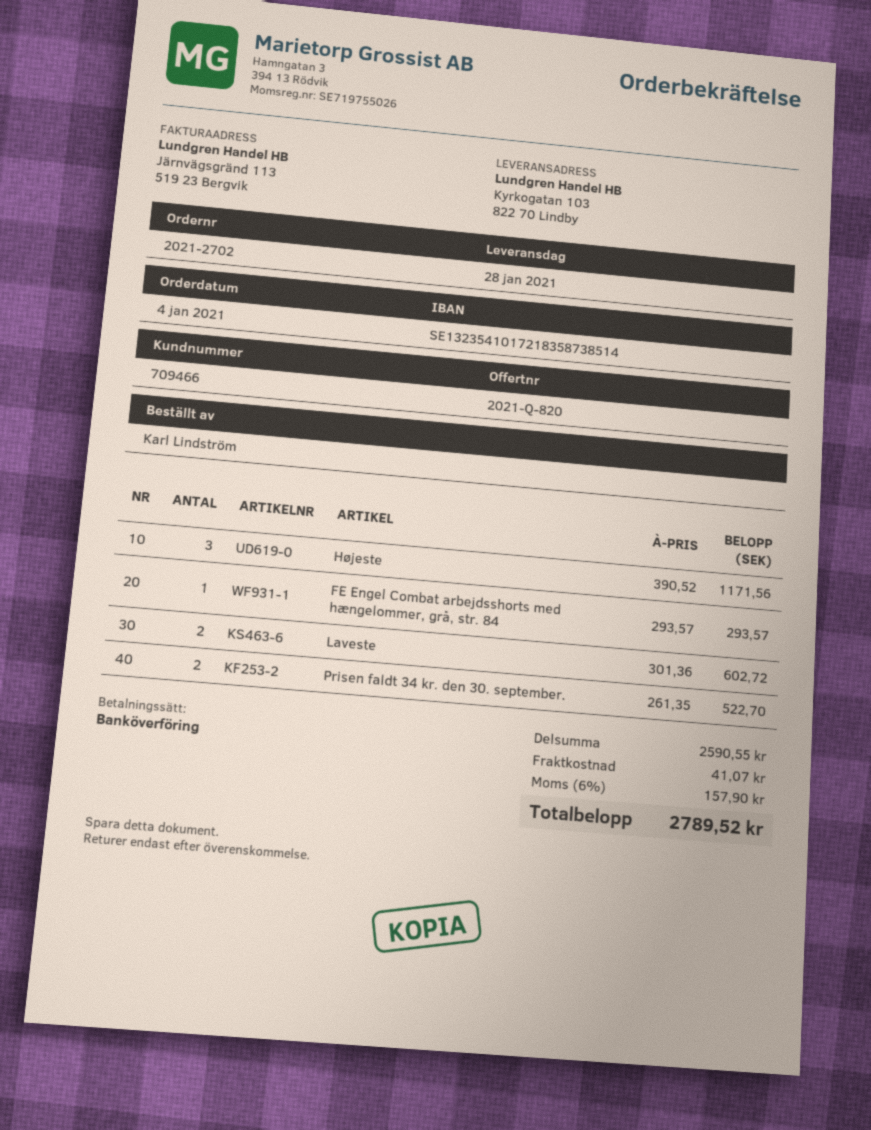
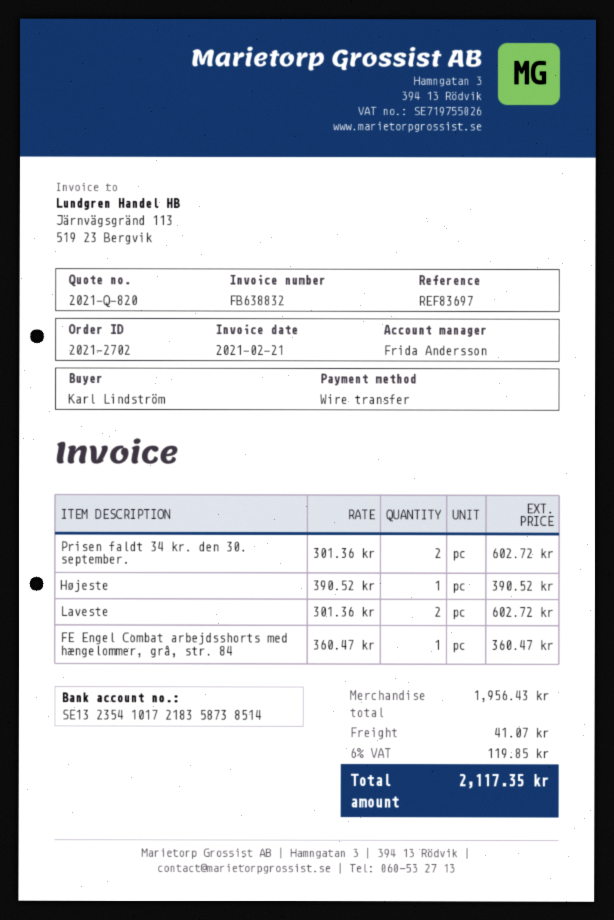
Højeste: 3 x 390.52 = 1171.56 -> 1 x 390.52 = 390.52
FE Engel Combat arbejdsshorts med hængelommer, grå, str. 84: 1 x 293.57 = 293.57 -> 1 x 360.47 = 360.47
Prisen faldt 34 kr. den 30. september.: 2 x 261.35 = 522.70 -> 2 x 301.36 = 602.72
subtotal: 2590.55 -> 1956.43
tax: 6% = 157.90 -> 6% = 119.85
total: 2789.52 -> 2117.35

